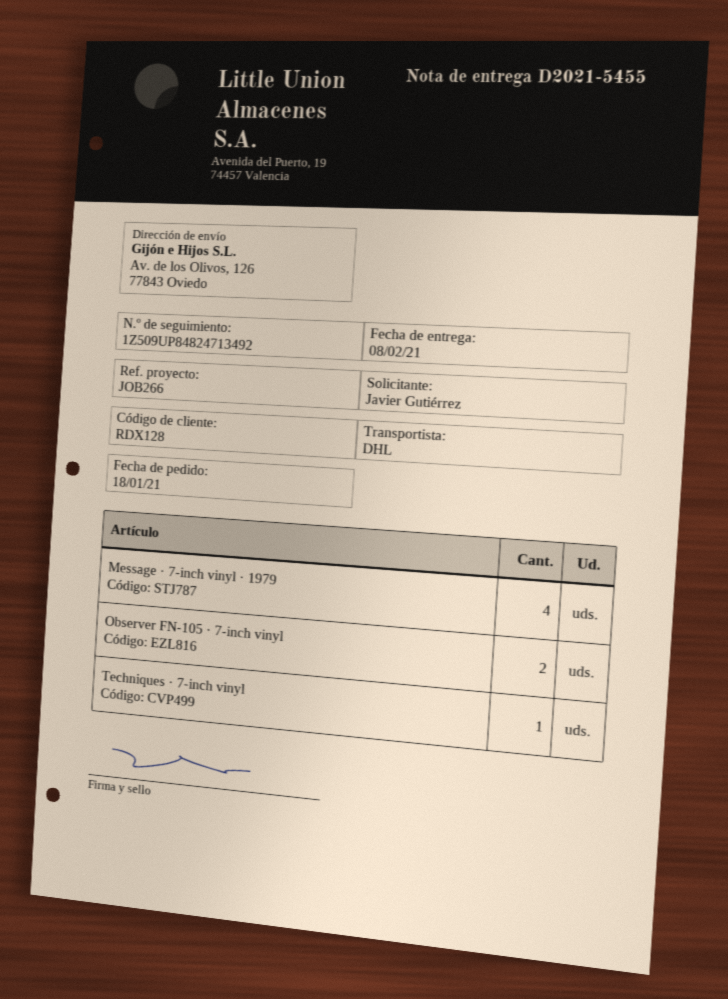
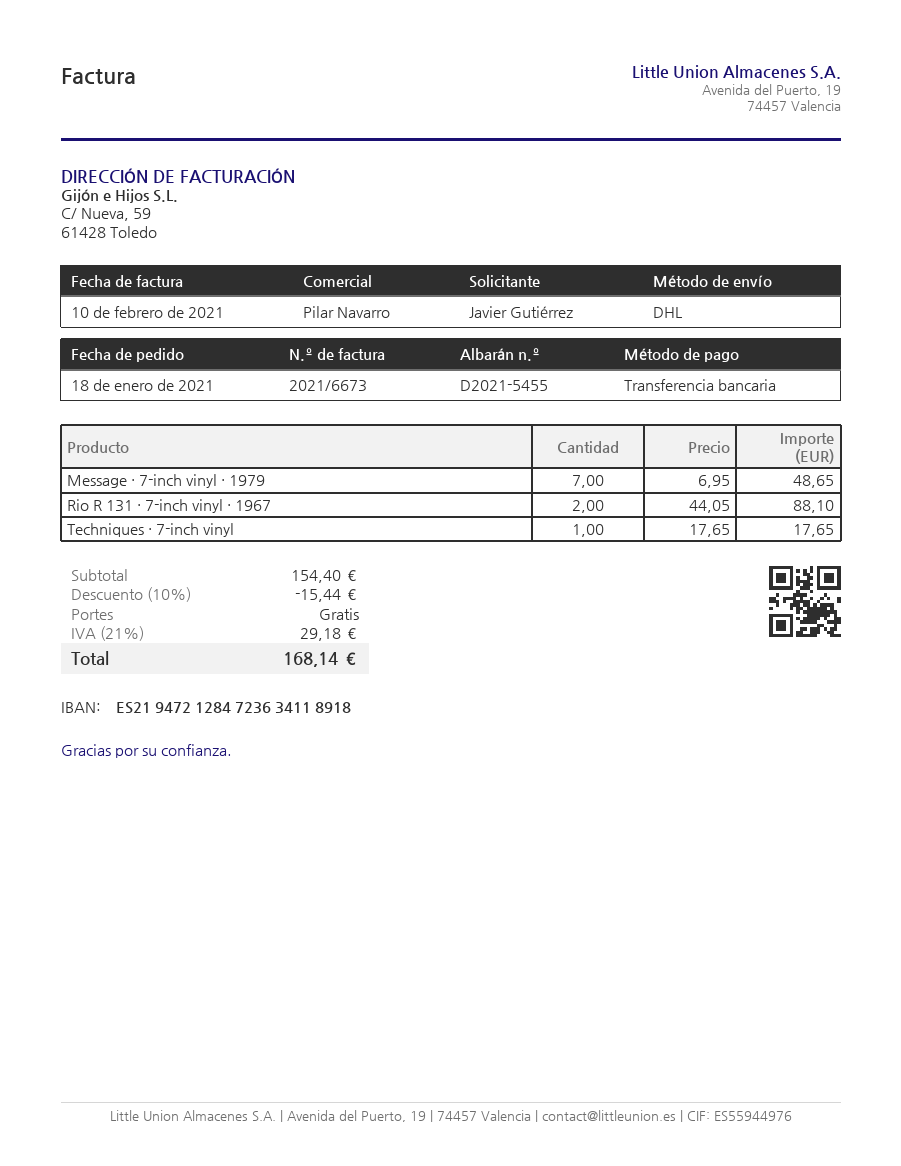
Message · 7-inch vinyl · 1979: 4 -> 7
Observer FN-105 · 7-inch vinyl: 2 -> none
Rio R 131 · 7-inch vinyl · 1967: none -> 2

